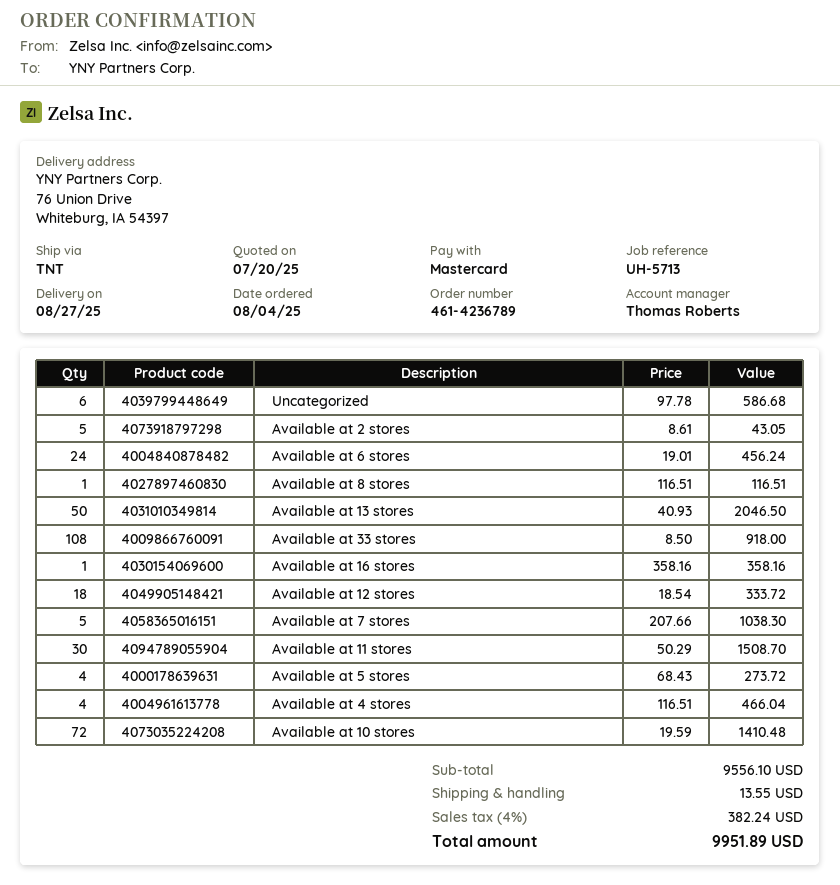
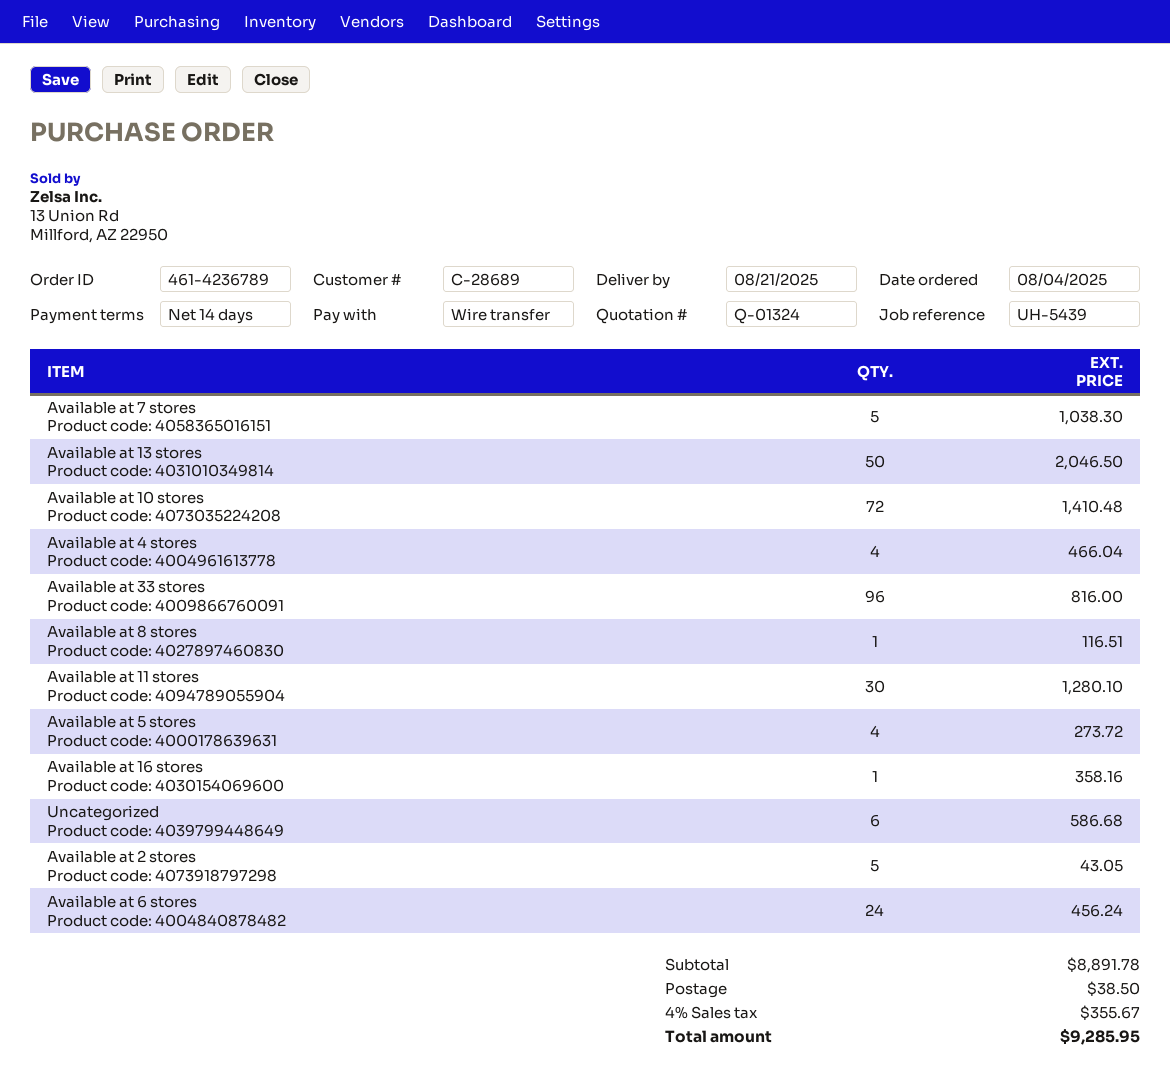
delivery date: 2025-08-27 -> 2025-08-21
reference: UH-5713 -> UH-5439
payment method: Mastercard -> bank transfer
Available at 33 stores: 108 for 918.00 -> 96 for 816.00
Available at 12 stores: 18 for 333.72 -> none
Available at 11 stores: 30 for 1508.70 -> 30 for 1280.10
subtotal: 9556.10 -> 8891.78
shipping: 13.55 -> 38.50
tax: 4% = 382.24 -> 4% = 355.67
total: 9951.89 -> 9285.95

